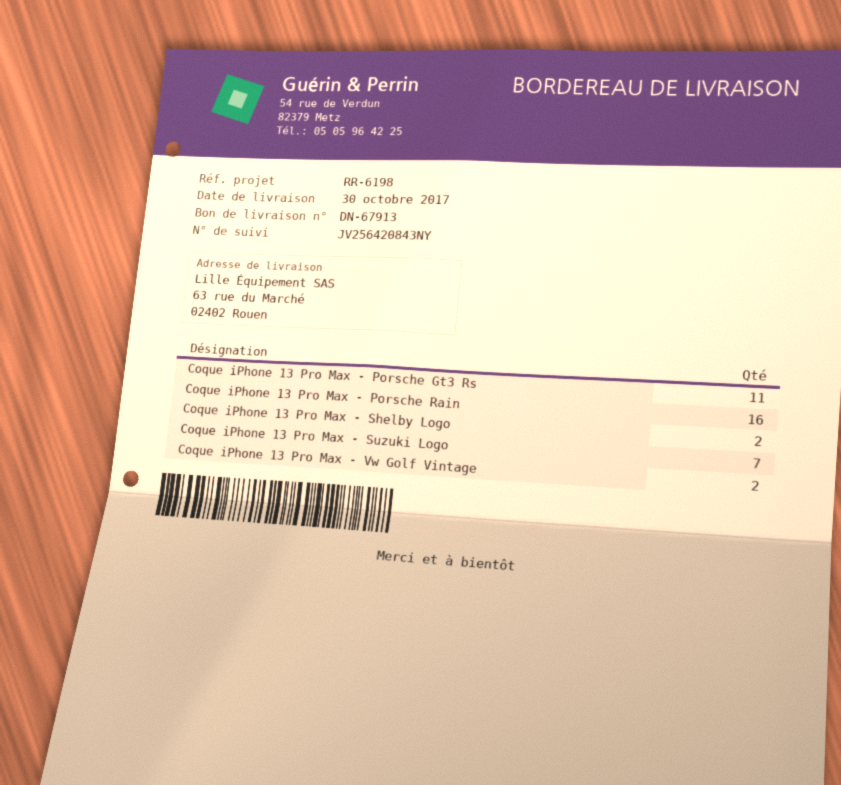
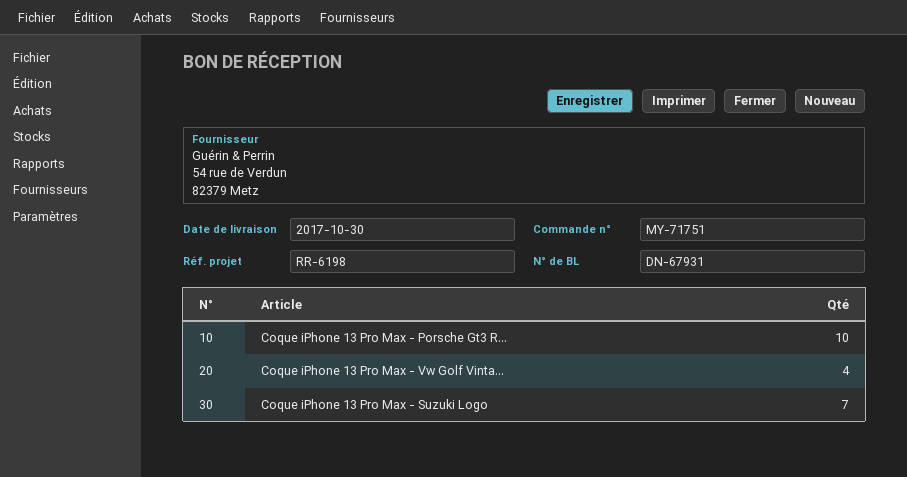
delivery note number: DN-67913 -> DN-67931
Coque iPhone 13 Pro Max - Porsche Gt3 Rs: 11 -> 10
Coque iPhone 13 Pro Max - Porsche Rain: 16 -> none
Coque iPhone 13 Pro Max - Shelby Logo: 2 -> none
Coque iPhone 13 Pro Max - Vw Golf Vintage: 2 -> 4

